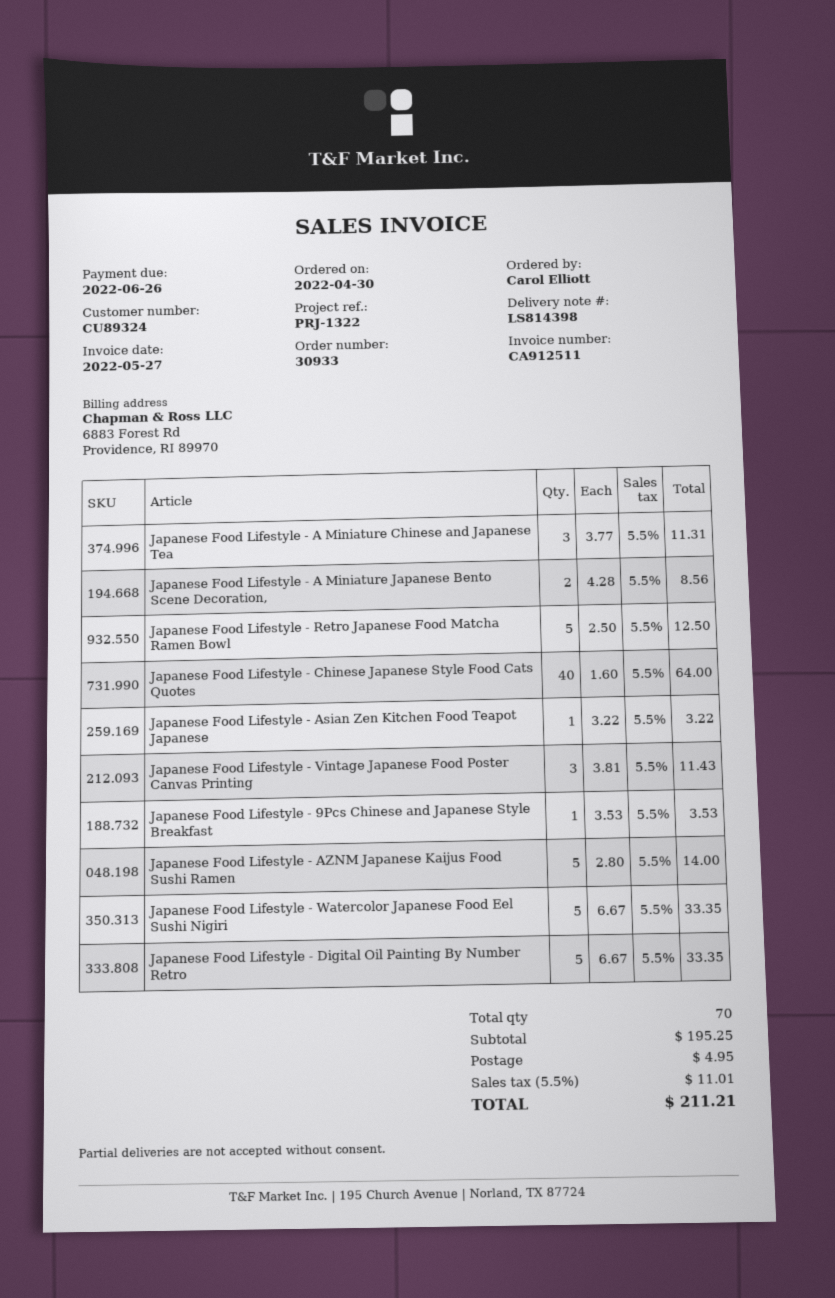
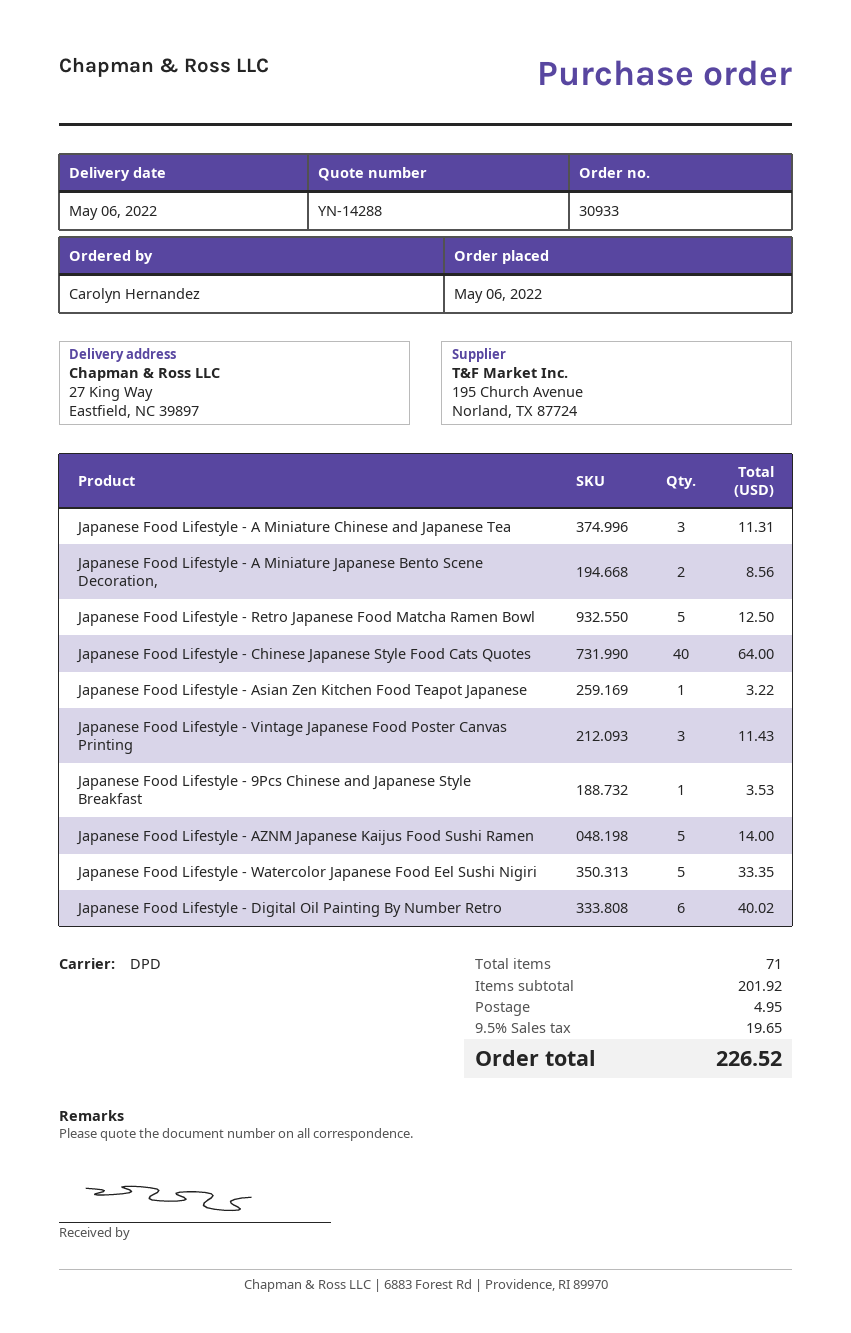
order date: 2022-04-30 -> 2022-05-06
ordered by: Carol Elliott -> Carolyn Hernandez
Japanese Food Lifestyle - Digital Oil Painting By Number Retro: 5 for 33.35 -> 6 for 40.02
total quantity: 70 -> 71
subtotal: 195.25 -> 201.92
tax: 5.5% = 11.01 -> 9.5% = 19.65
total: 211.21 -> 226.52

